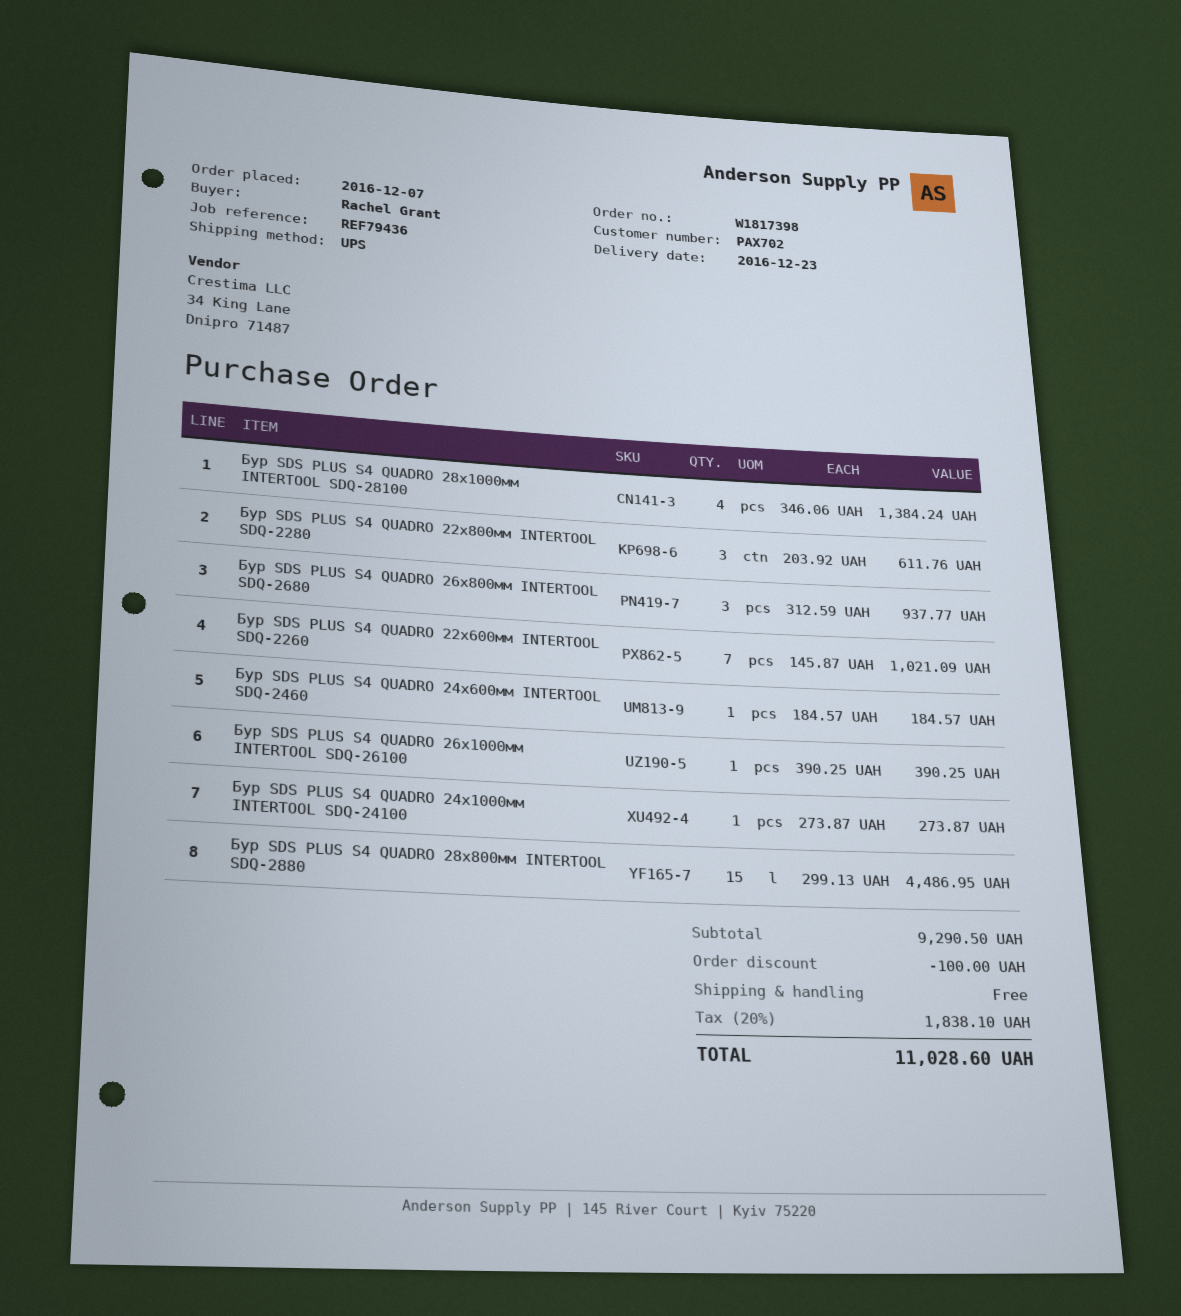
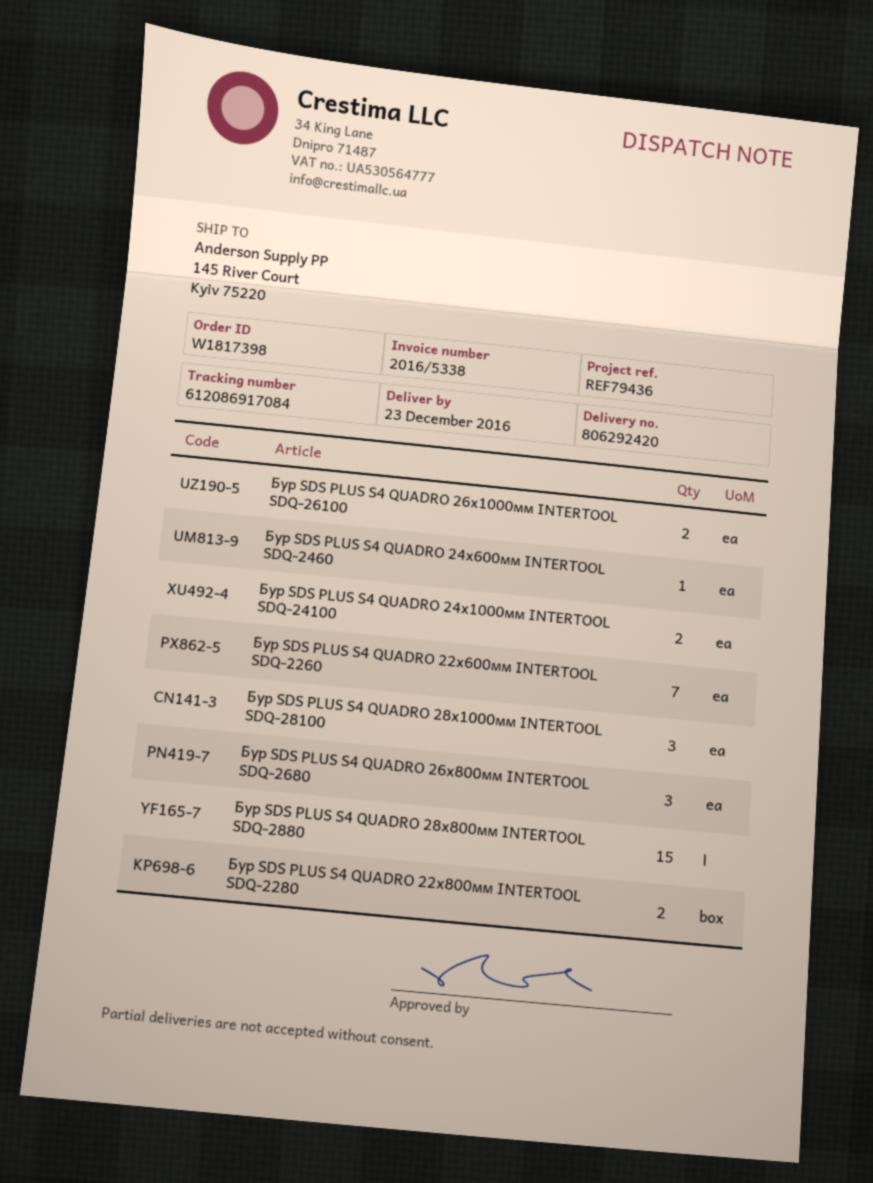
Бур SDS PLUS S4 QUADRO 28x1000мм INTERTOOL SDQ-28100: 4 -> 3
Бур SDS PLUS S4 QUADRO 22x800мм INTERTOOL SDQ-2280: 3 -> 2
Бур SDS PLUS S4 QUADRO 26x1000мм INTERTOOL SDQ-26100: 1 -> 2
Бур SDS PLUS S4 QUADRO 24x1000мм INTERTOOL SDQ-24100: 1 -> 2

